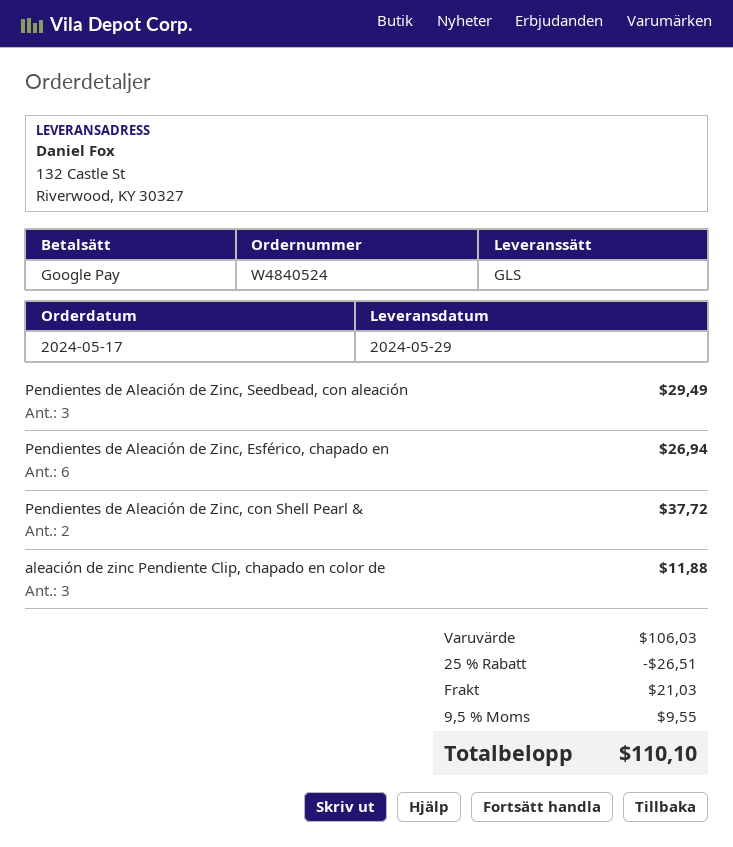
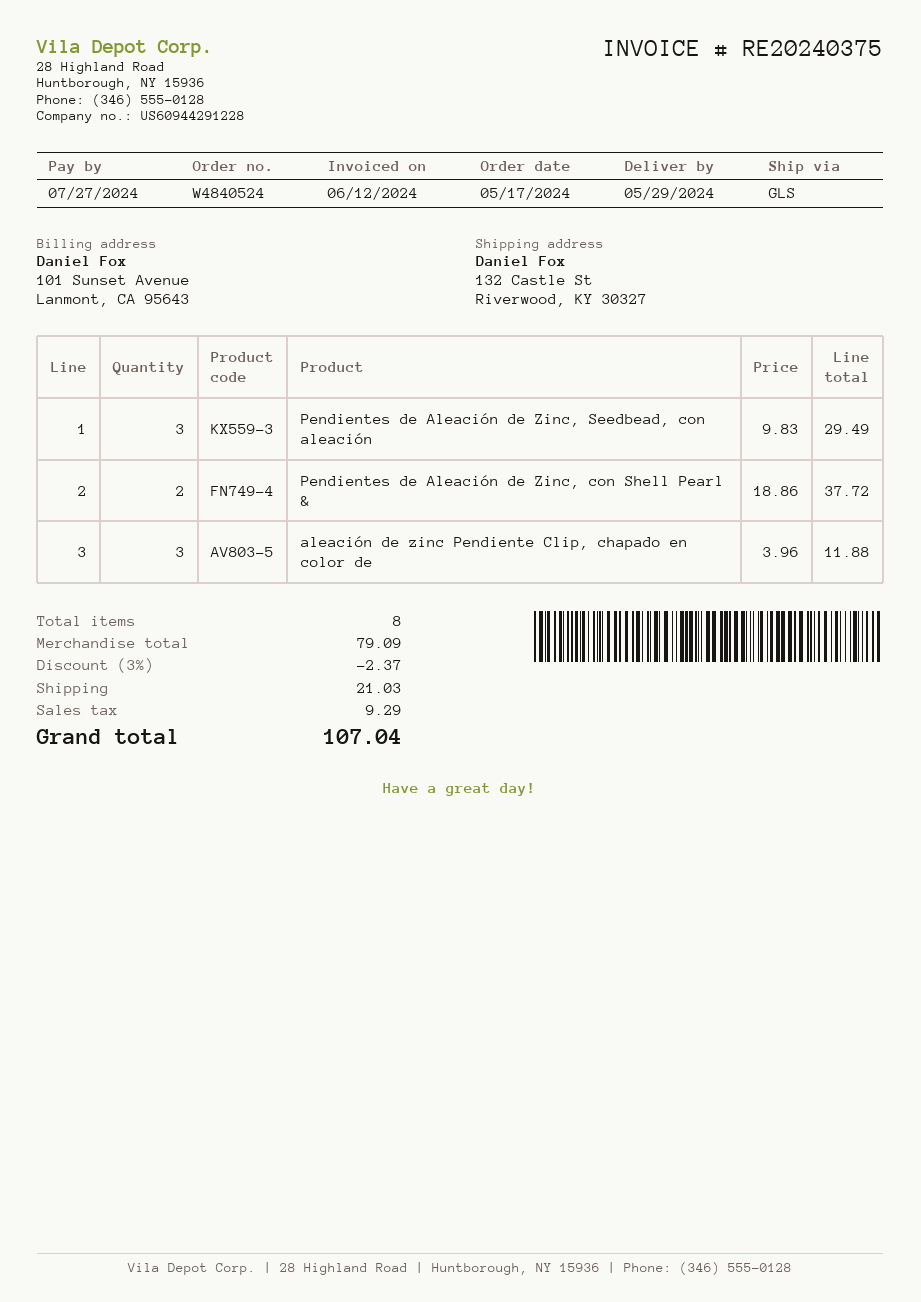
Pendientes de Aleación de Zinc, Esférico, chapado en: 6 for 26.94 -> none
subtotal: 106.03 -> 79.09
discount: 25% = 26.51 -> 3% = 2.37
tax: 9.55 -> 9.29
total: 110.10 -> 107.04

